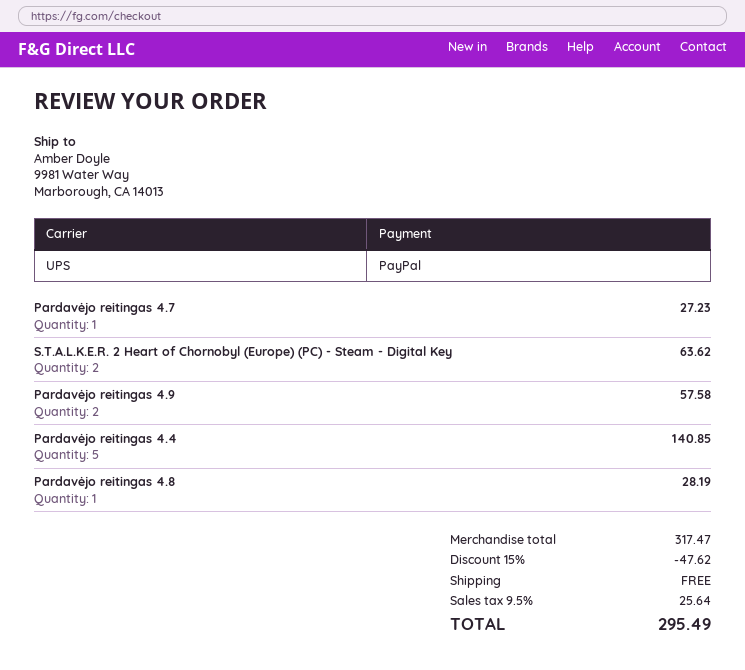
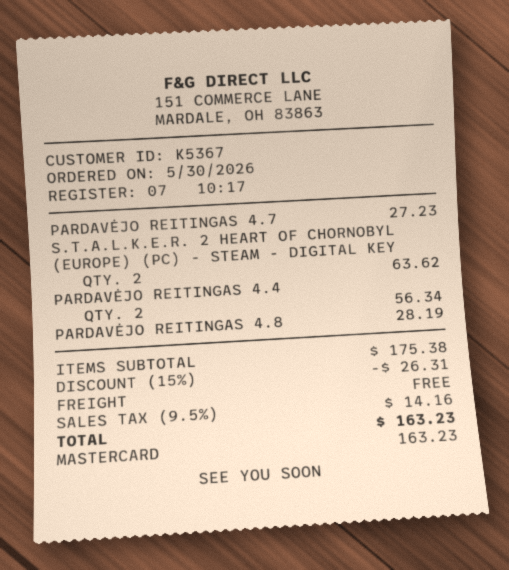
payment method: PayPal -> Mastercard
Pardavėjo reitingas 4.9: 2 for 57.58 -> none
Pardavėjo reitingas 4.4: 5 for 140.85 -> 2 for 56.34
subtotal: 317.47 -> 175.38
discount: 15% = 47.62 -> 15% = 26.31
tax: 9.5% = 25.64 -> 9.5% = 14.16
total: 295.49 -> 163.23

